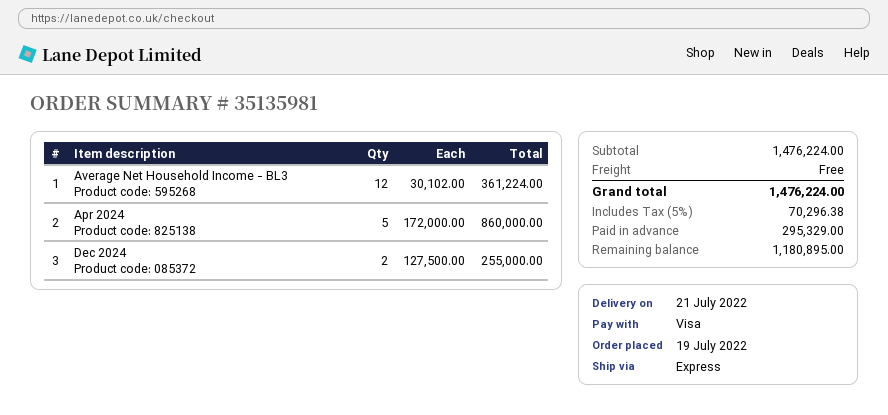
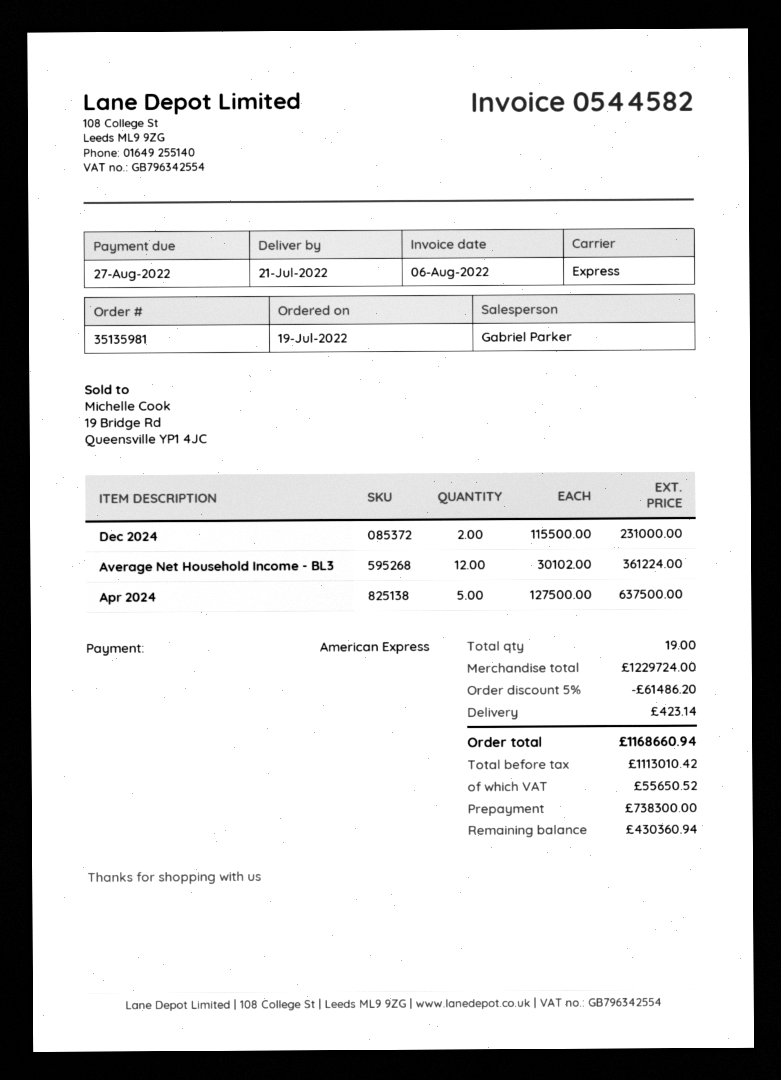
payment method: Visa -> American Express
Apr 2024: 5 x 172000.00 = 860000.00 -> 5 x 127500.00 = 637500.00
Dec 2024: 2 x 127500.00 = 255000.00 -> 2 x 115500.00 = 231000.00
subtotal: 1476224.00 -> 1229724.00
discount: none -> 5% = 61486.20
shipping: 0.00 -> 423.14
tax: 70296.38 -> 55650.52
total: 1476224.00 -> 1168660.94
deposit: 295329.00 -> 738300.00
balance: 1180895.00 -> 430360.94

